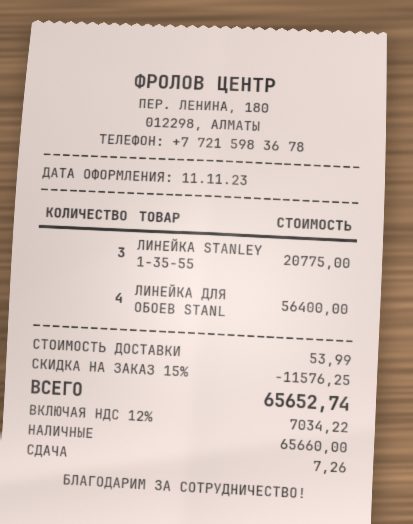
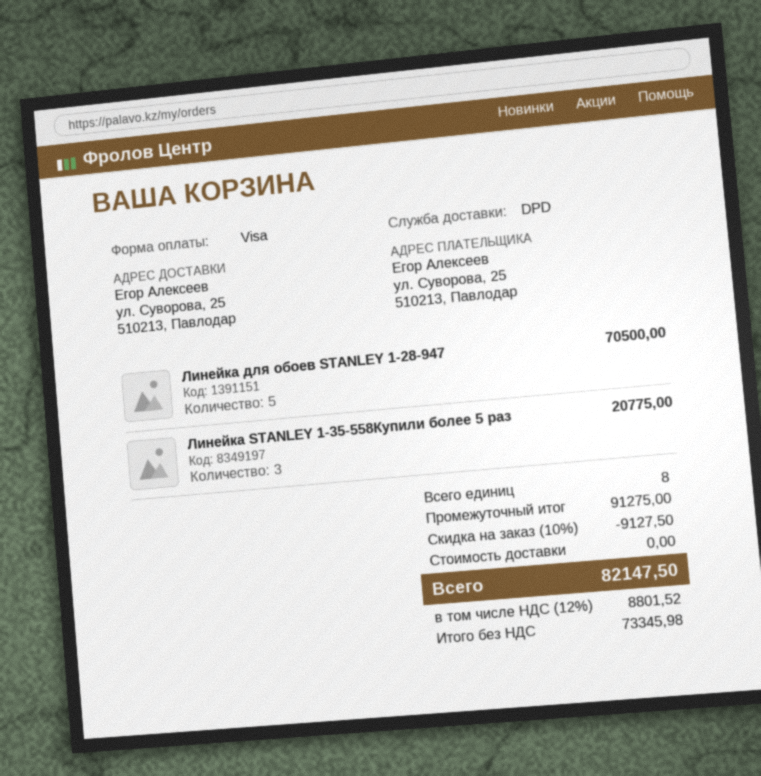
payment method: cash -> Visa
ЛИНЕЙКА ДЛЯ ОБОЕВ STANL: 4 for 56400.00 -> 5 for 70500.00
discount: 15% = 11576.25 -> 10% = 9127.50
shipping: 53.99 -> 0.00
tax: 12% = 7034.22 -> 12% = 8801.52
total: 65652.74 -> 82147.50

